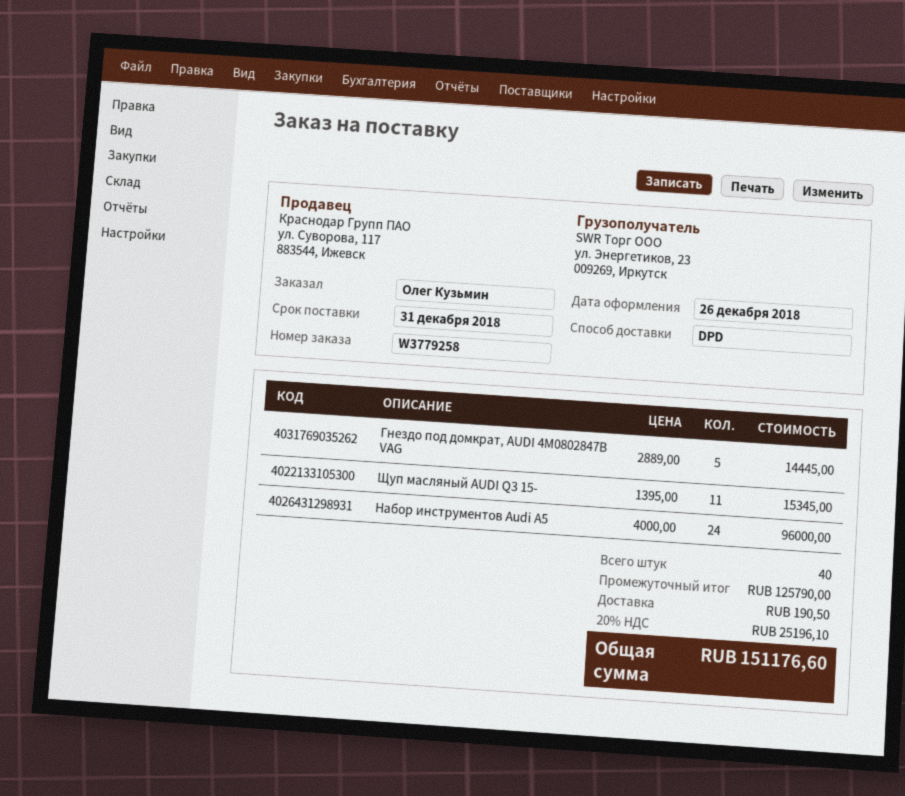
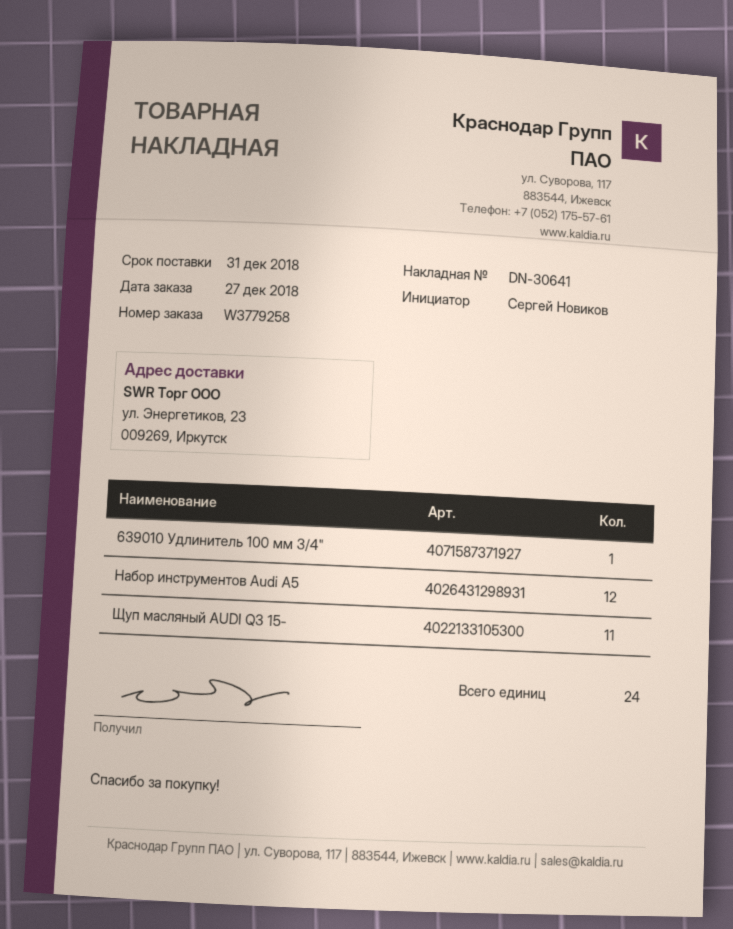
order date: 2018-12-26 -> 2018-12-27
ordered by: Олег Кузьмин -> Сергей Новиков
Гнездо под домкрат, AUDI 4M0802847B VAG: 5 -> none
Набор инструментов Audi A5: 24 -> 12
639010 Удлинитель 100 мм 3/4": none -> 1
total quantity: 40 -> 24

